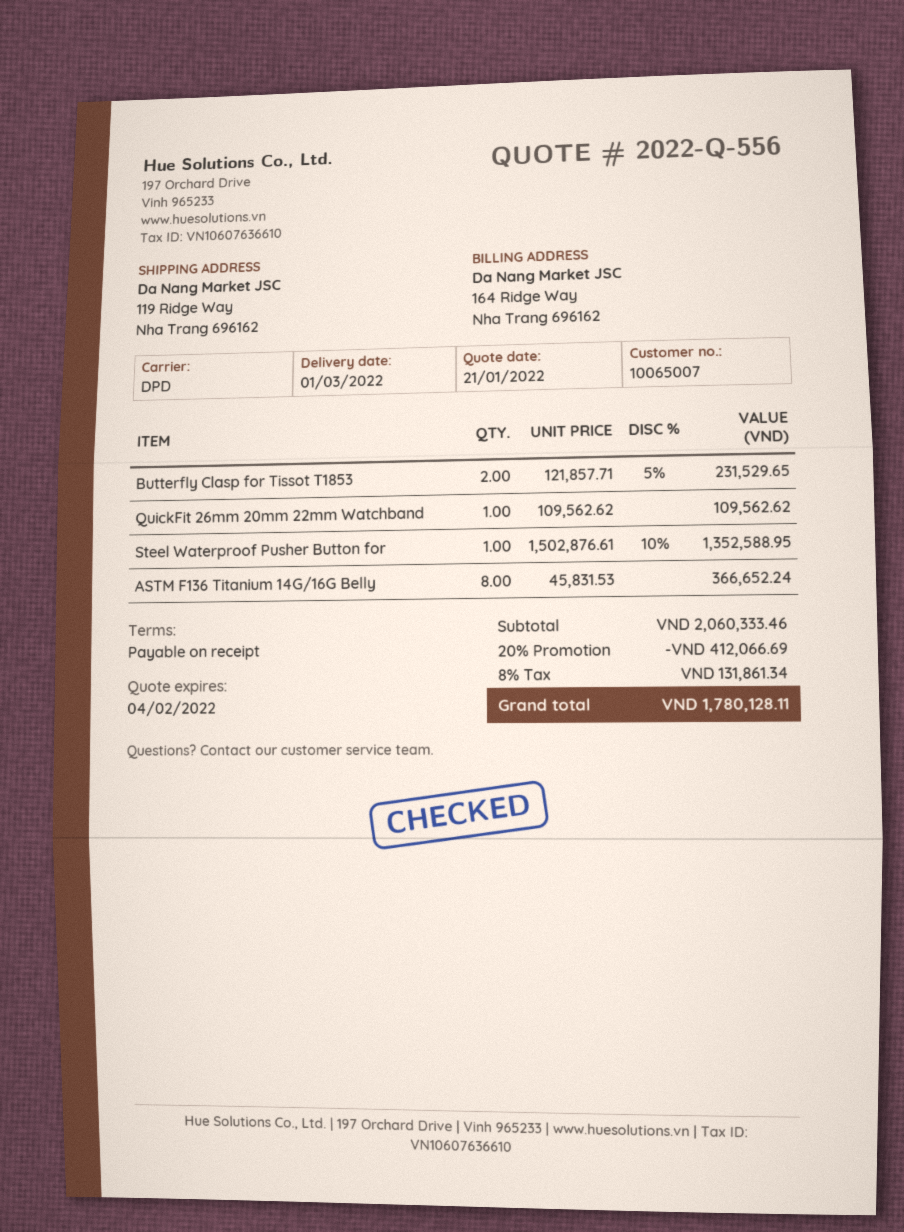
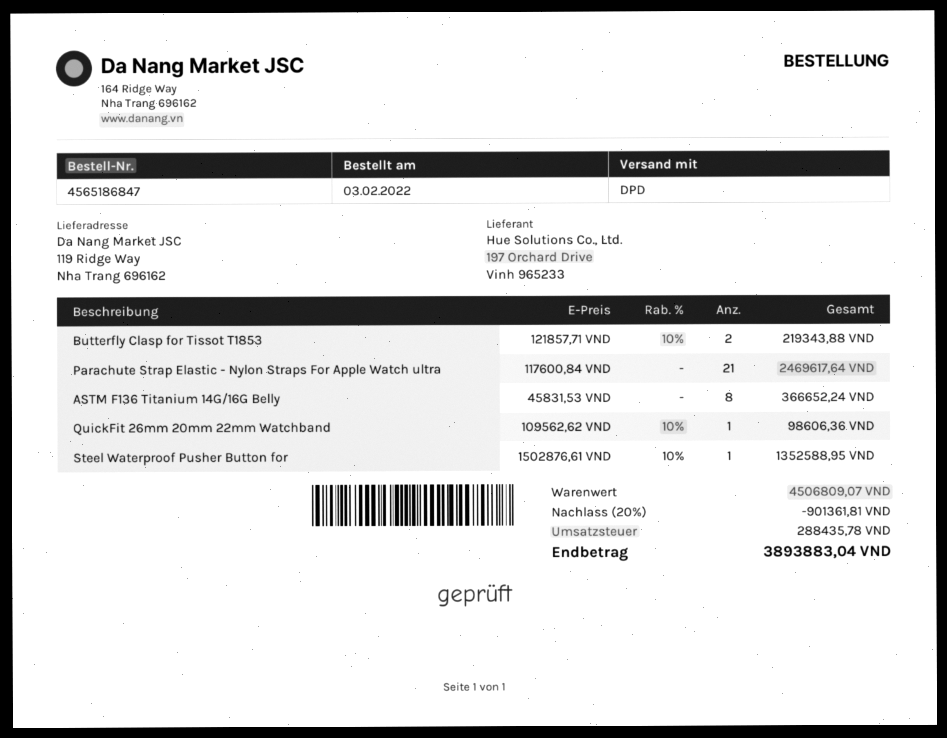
Butterfly Clasp for Tissot T1853: 2 x 121857.71 - 5% = 231529.65 -> 2 x 121857.71 - 10% = 219343.88
QuickFit 26mm 20mm 22mm Watchband: 1 x 109562.62 = 109562.62 -> 1 x 109562.62 - 10% = 98606.36
Parachute Strap Elastic - Nylon Straps For Apple Watch ultra: none -> 21 x 117600.84 = 2469617.64
subtotal: 2060333.46 -> 4506809.07
discount: 20% = 412066.69 -> 20% = 901361.81
tax: 131861.34 -> 288435.78
total: 1780128.11 -> 3893883.04

